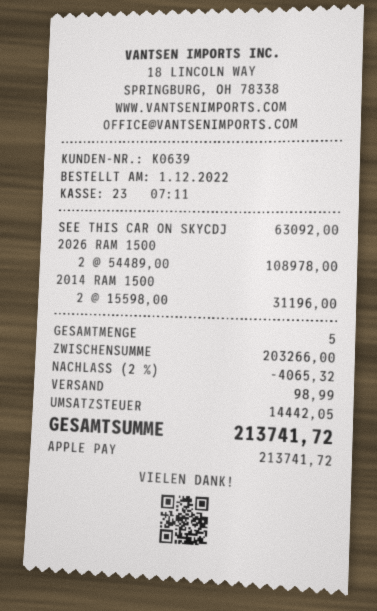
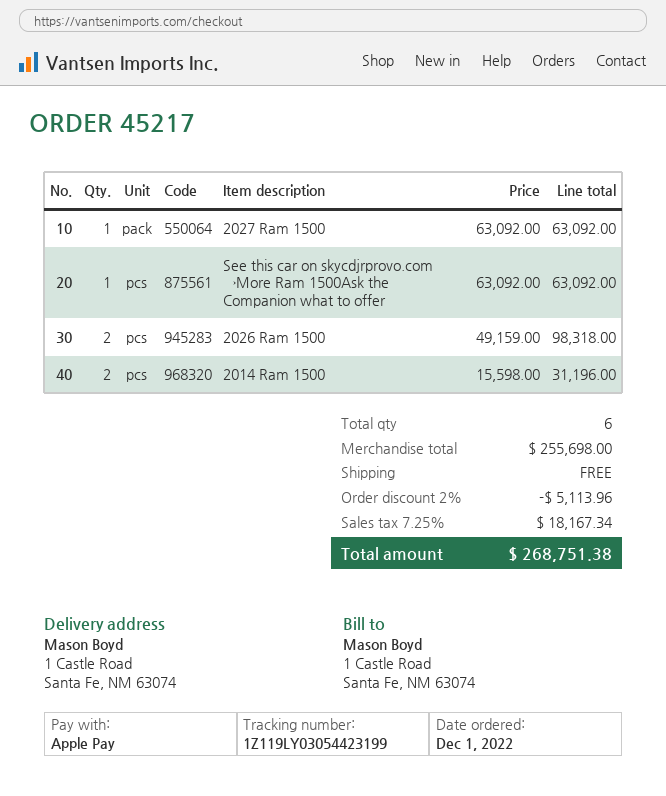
2026 RAM 1500: 2 x 54489.00 = 108978.00 -> 2 x 49159.00 = 98318.00
2027 Ram 1500: none -> 1 x 63092.00 = 63092.00
total quantity: 5 -> 6
subtotal: 203266.00 -> 255698.00
discount: 2% = 4065.32 -> 2% = 5113.96
shipping: 98.99 -> 0.00
tax: 14442.05 -> 18167.34
total: 213741.72 -> 268751.38

